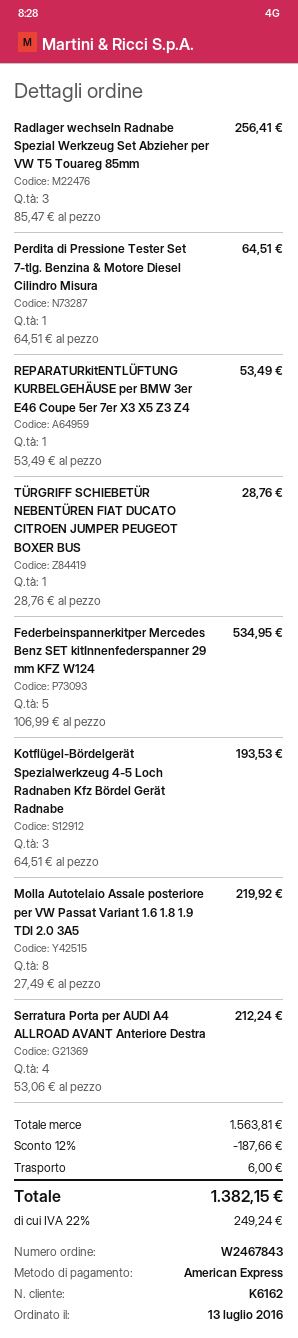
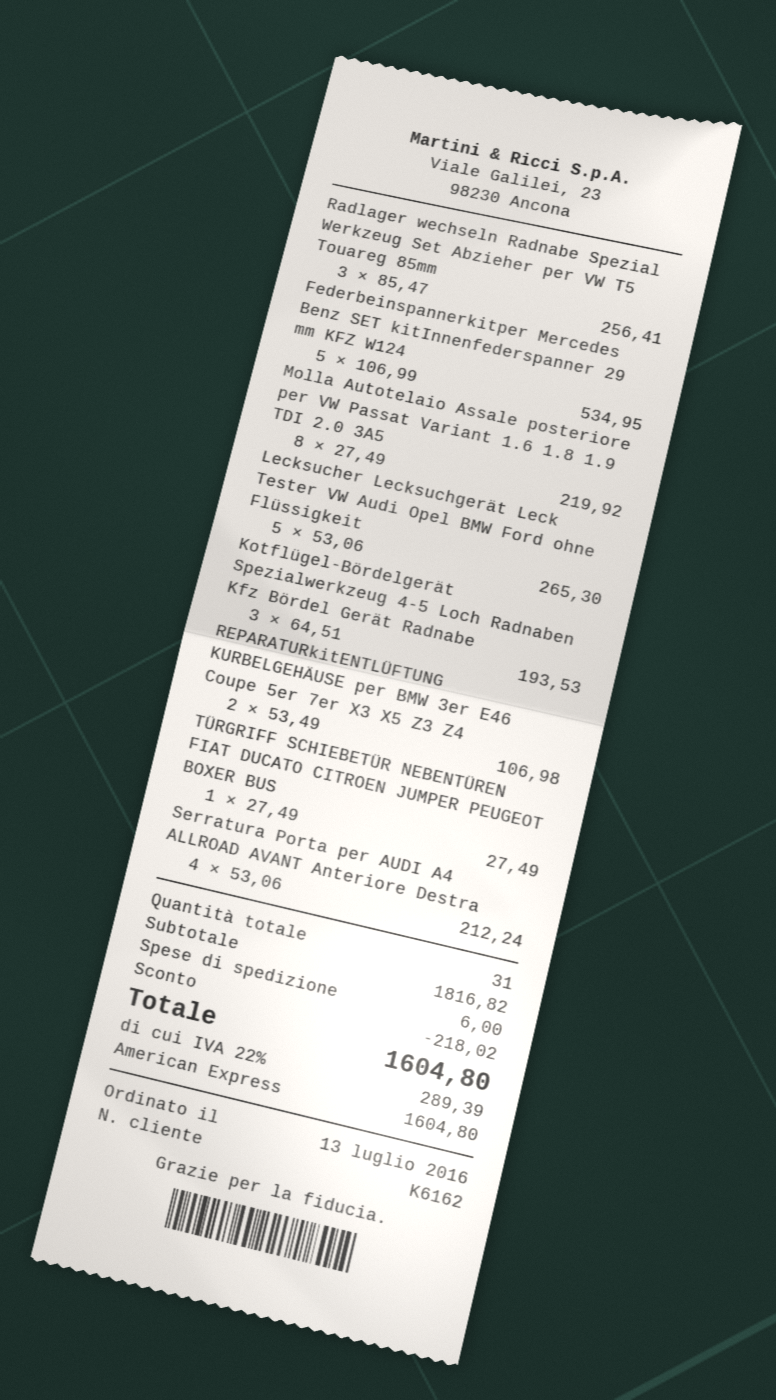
Perdita di Pressione Tester Set 7-tlg. Benzina & Motore Diesel Cilindro Misura: 1 x 64.51 = 64.51 -> none
REPARATURkitENTLÜFTUNG KURBELGEHÄUSE per BMW 3er E46 Coupe 5er 7er X3 X5 Z3 Z4: 1 x 53.49 = 53.49 -> 2 x 53.49 = 106.98
TÜRGRIFF SCHIEBETÜR NEBENTÜREN FIAT DUCATO CITROEN JUMPER PEUGEOT BOXER BUS: 1 x 28.76 = 28.76 -> 1 x 27.49 = 27.49
Lecksucher Lecksuchgerät Leck Tester VW Audi Opel BMW Ford ohne Flüssigkeit: none -> 5 x 53.06 = 265.30
subtotal: 1563.81 -> 1816.82
discount: 187.66 -> 218.02
tax: 22% = 249.24 -> 22% = 289.39
total: 1382.15 -> 1604.80

